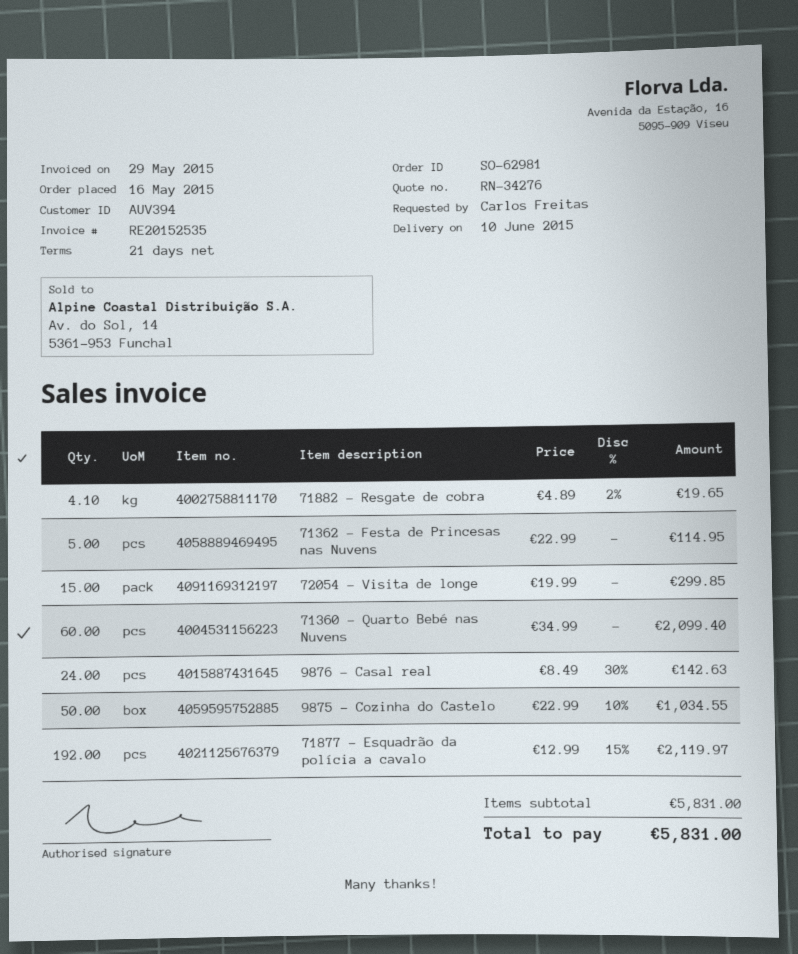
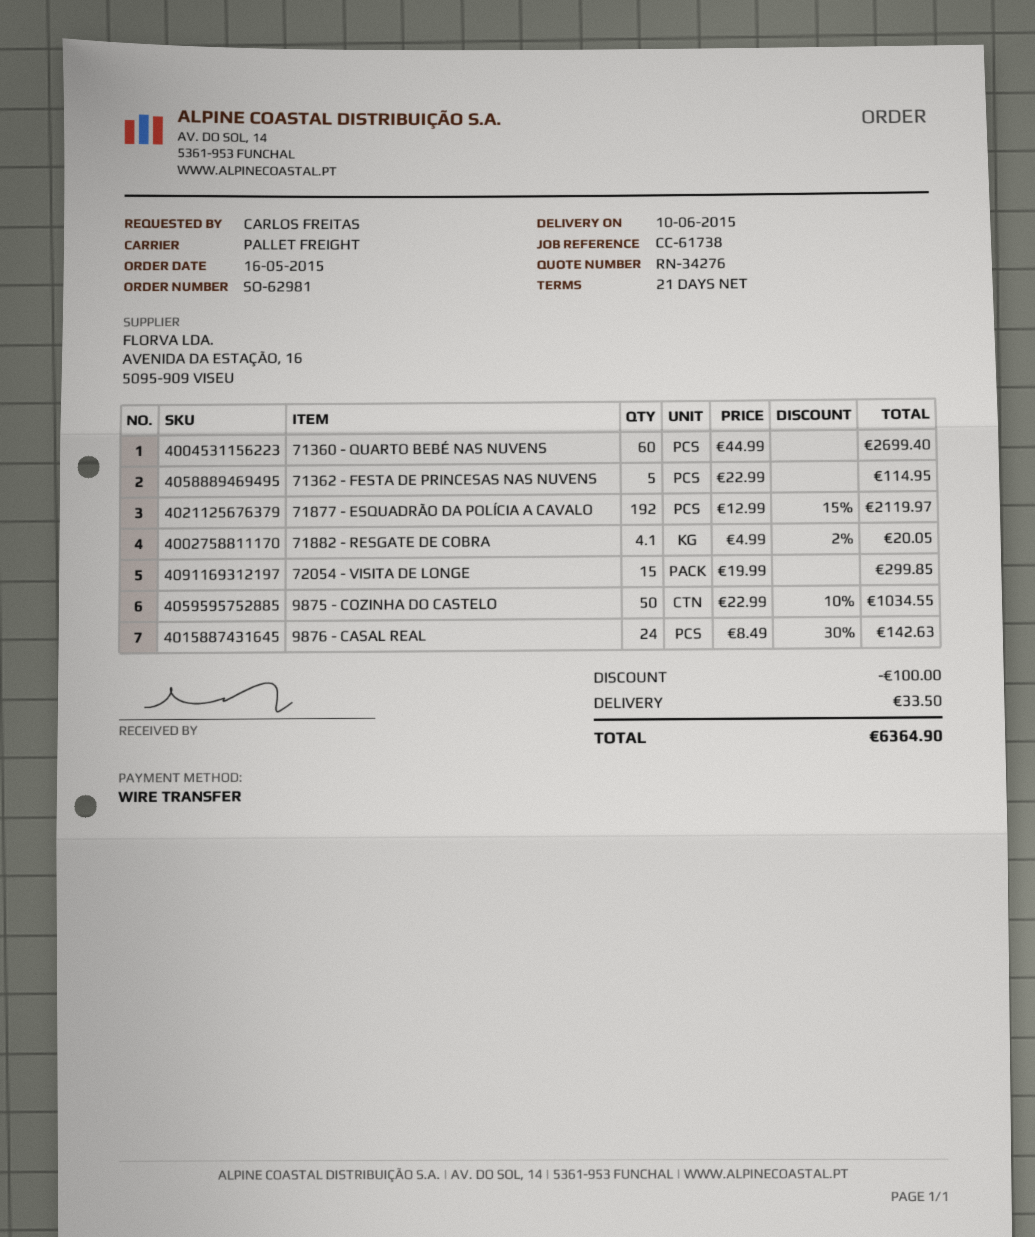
71882 - Resgate de cobra: 4.1 x 4.89 - 2% = 19.65 -> 4.1 x 4.99 - 2% = 20.05
71360 - Quarto Bebé nas Nuvens: 60 x 34.99 = 2099.40 -> 60 x 44.99 = 2699.40
discount: none -> 100.00
shipping: none -> 33.50
total: 5831.00 -> 6364.90

